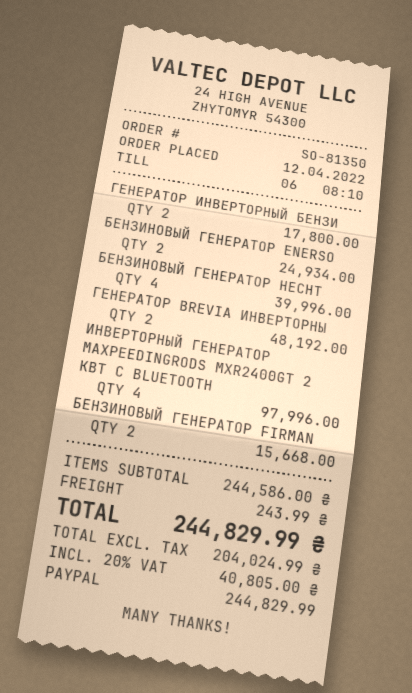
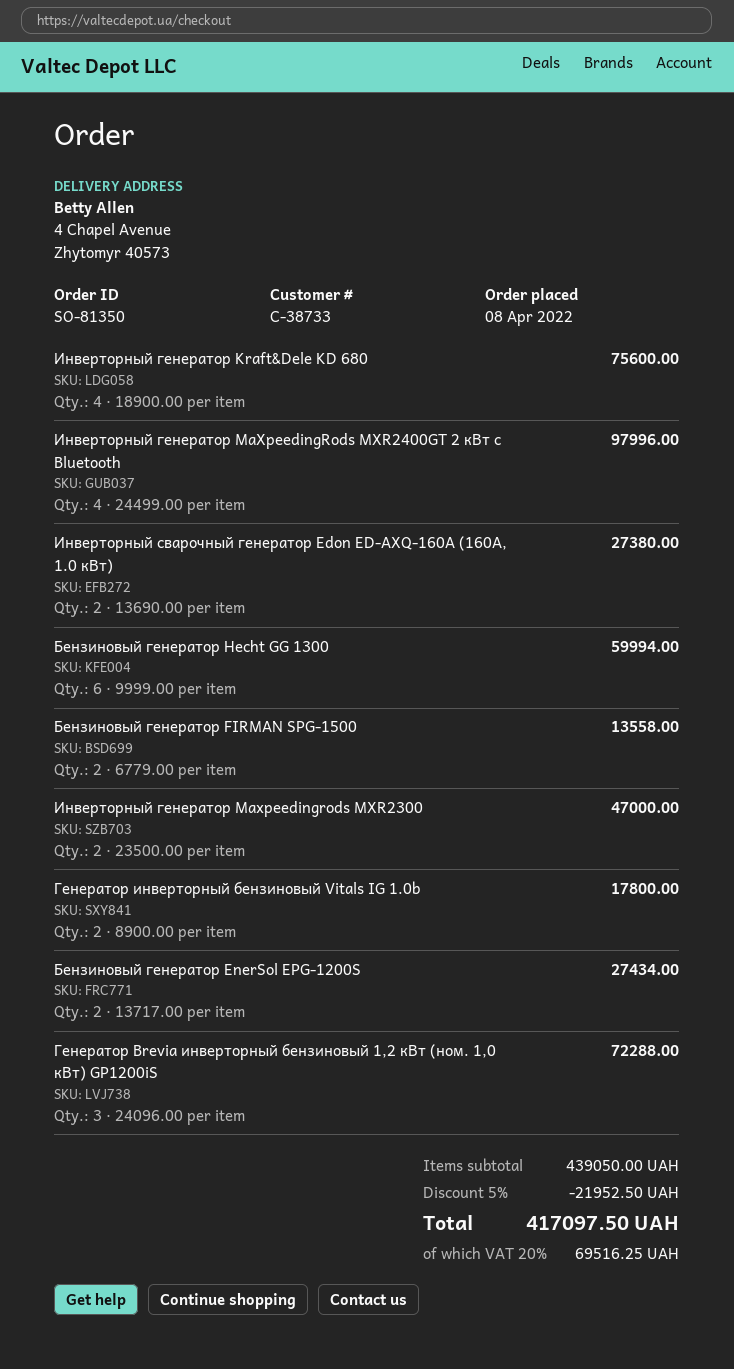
order date: 2022-04-12 -> 2022-04-08
БЕНЗИНОВЫЙ ГЕНЕРАТОР ENERSO: 2 for 24934.00 -> 2 for 27434.00
БЕНЗИНОВЫЙ ГЕНЕРАТОР HECHT: 4 for 39996.00 -> 6 for 59994.00
ГЕНЕРАТОР BREVIA ИНВЕРТОРНЫ: 2 for 48192.00 -> 3 for 72288.00
БЕНЗИНОВЫЙ ГЕНЕРАТОР FIRMAN: 2 for 15668.00 -> 2 for 13558.00
Инверторный генератор Kraft&Dele KD 680: none -> 4 for 75600.00
Инверторный сварочный генератор Edon ED-AXQ-160A (160A, 1.0 кВт): none -> 2 for 27380.00
Инверторный генератор Maxpeedingrods MXR2300: none -> 2 for 47000.00
subtotal: 244586.00 -> 439050.00
discount: none -> 5% = 21952.50
shipping: 243.99 -> none
tax: 20% = 40805.00 -> 20% = 69516.25
total: 244829.99 -> 417097.50

